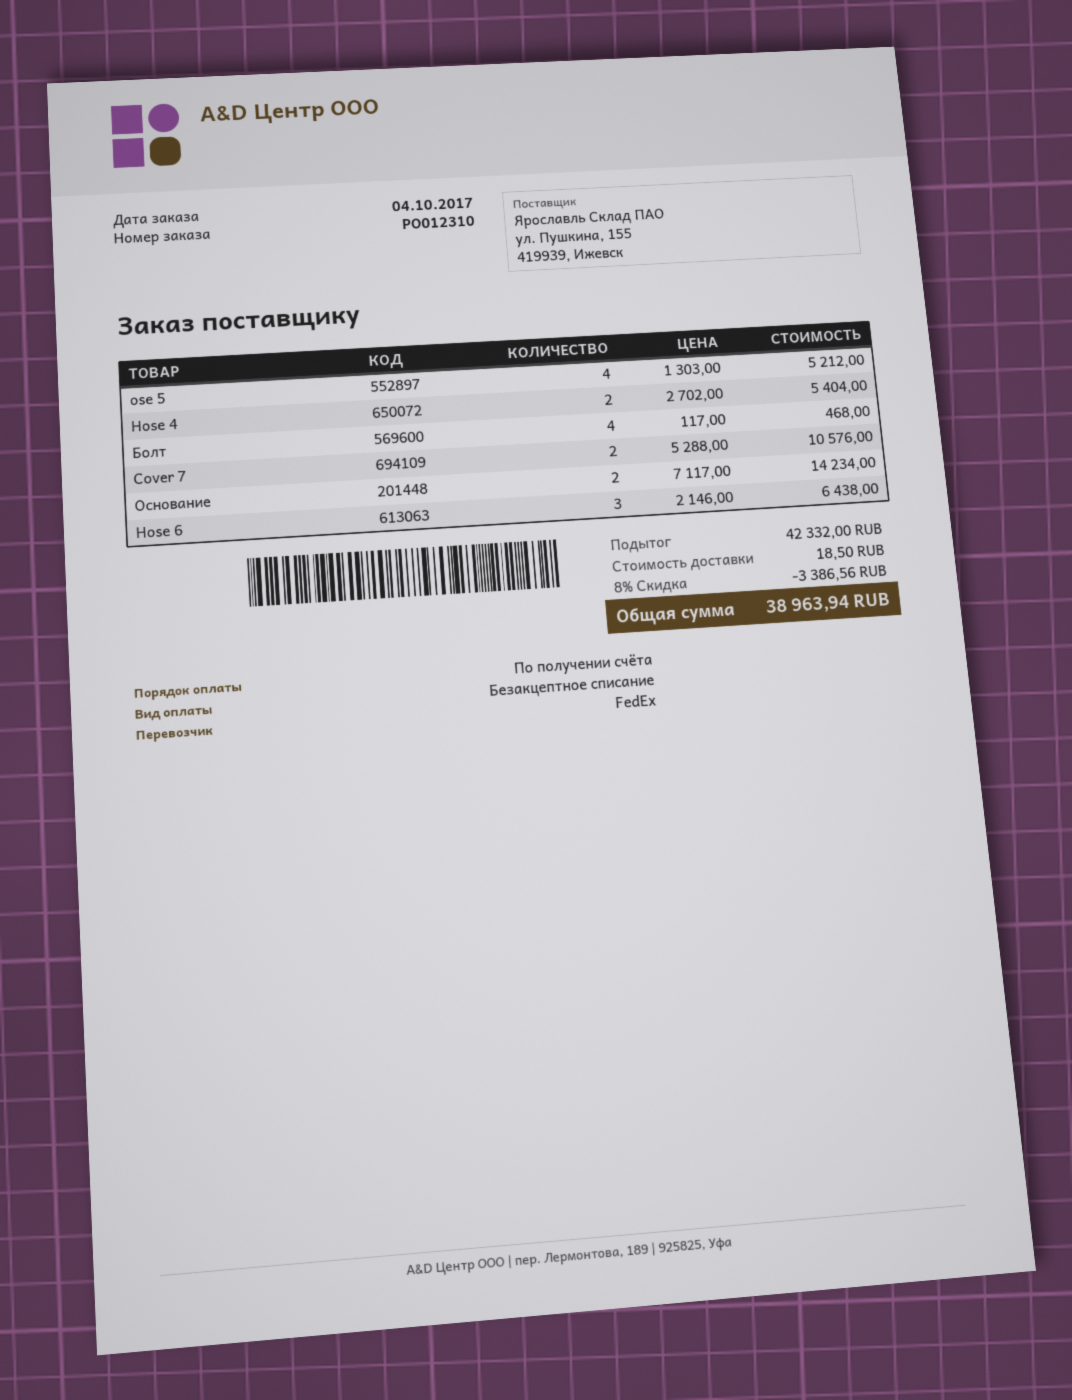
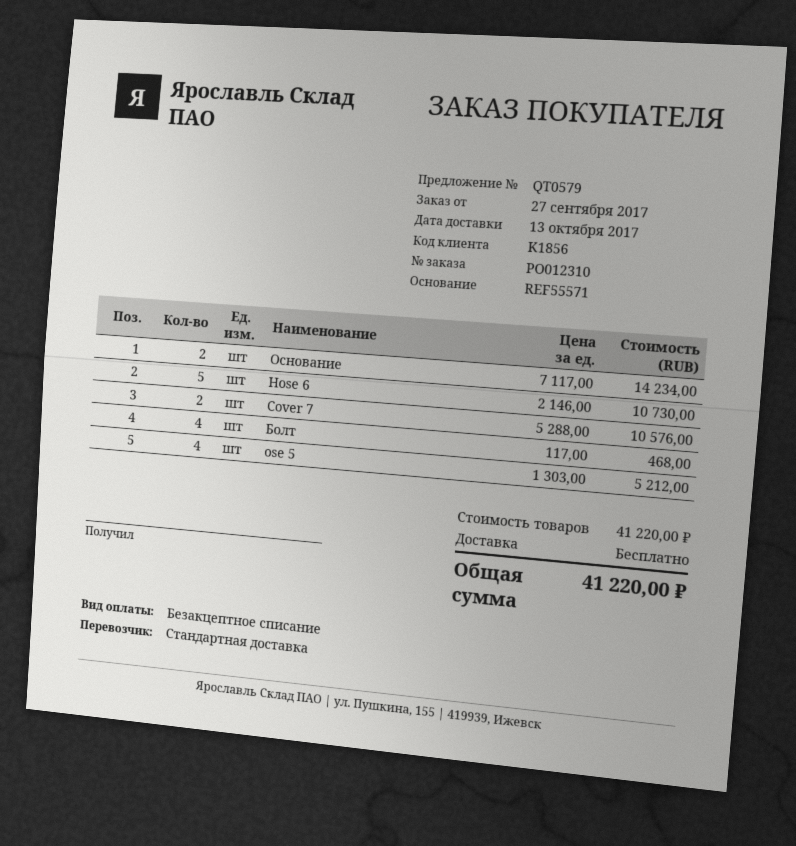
order date: 2017-10-04 -> 2017-09-27
shipping method: FedEx -> standard
Hose 4: 2 x 2702.00 = 5404.00 -> none
Hose 6: 3 x 2146.00 = 6438.00 -> 5 x 2146.00 = 10730.00
subtotal: 42332.00 -> 41220.00
discount: 8% = 3386.56 -> none
shipping: 18.50 -> 0.00
total: 38963.94 -> 41220.00

